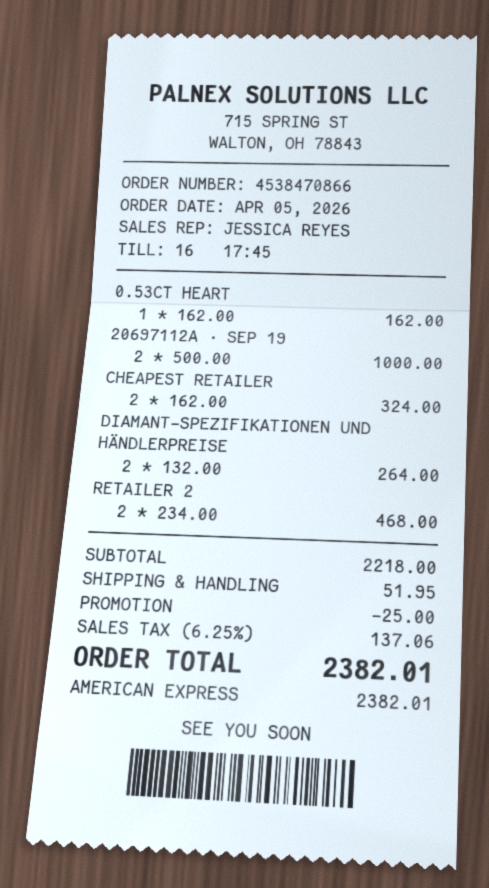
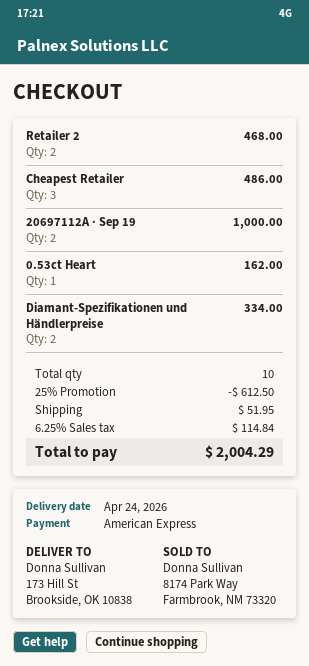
CHEAPEST RETAILER: 2 for 324.00 -> 3 for 486.00
DIAMANT-SPEZIFIKATIONEN UND HÄNDLERPREISE: 2 for 264.00 -> 2 for 334.00
discount: 25.00 -> 612.50
tax: 6.25% = 137.06 -> 6.25% = 114.84
total: 2382.01 -> 2004.29

